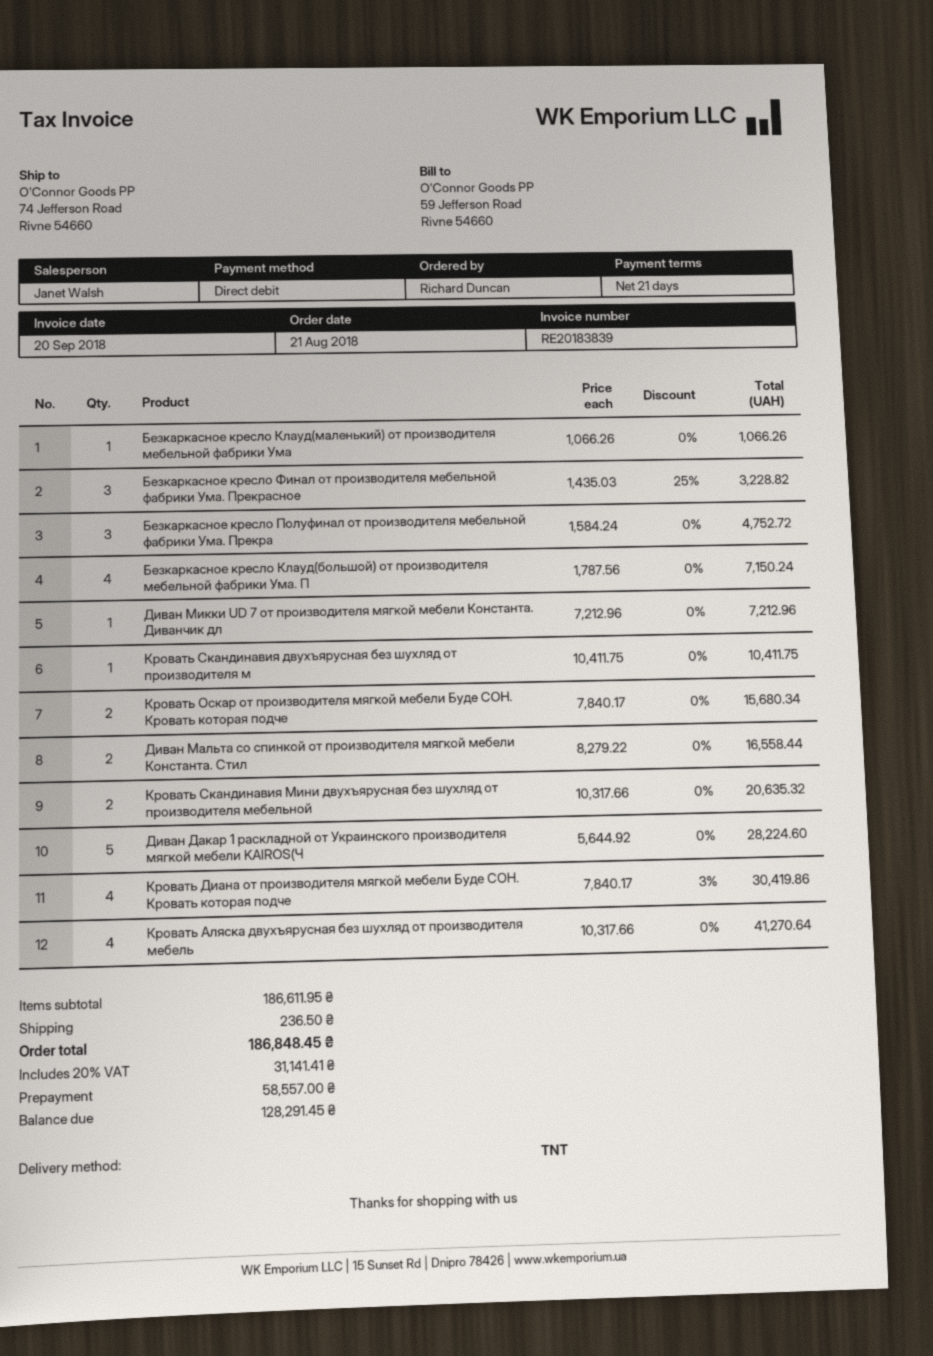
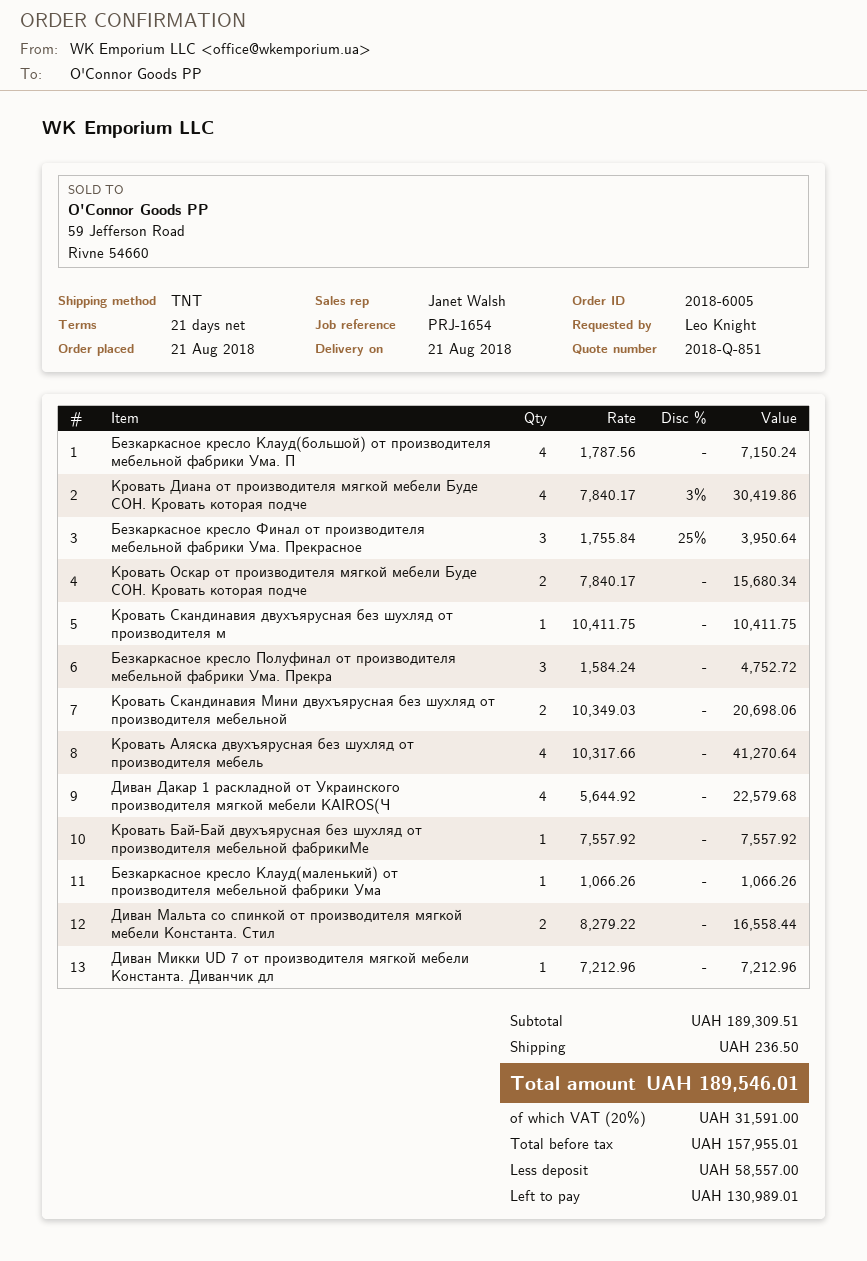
ordered by: Richard Duncan -> Leo Knight
Безкаркасное кресло Финал от производителя мебельной фабрики Ума. Прекрасное: 3 x 1435.03 - 25% = 3228.82 -> 3 x 1755.84 - 25% = 3950.64
Кровать Скандинавия Мини двухъярусная без шухляд от производителя мебельной: 2 x 10317.66 = 20635.32 -> 2 x 10349.03 = 20698.06
Диван Дакар 1 раскладной от Украинского производителя мягкой мебели KAIROS(Ч: 5 x 5644.92 = 28224.60 -> 4 x 5644.92 = 22579.68
Кровать Бай-Бай двухъярусная без шухляд от производителя мебельной фабрикиМе: none -> 1 x 7557.92 = 7557.92
subtotal: 186611.95 -> 189309.51
tax: 20% = 31141.41 -> 20% = 31591.00
total: 186848.45 -> 189546.01
balance: 128291.45 -> 130989.01

